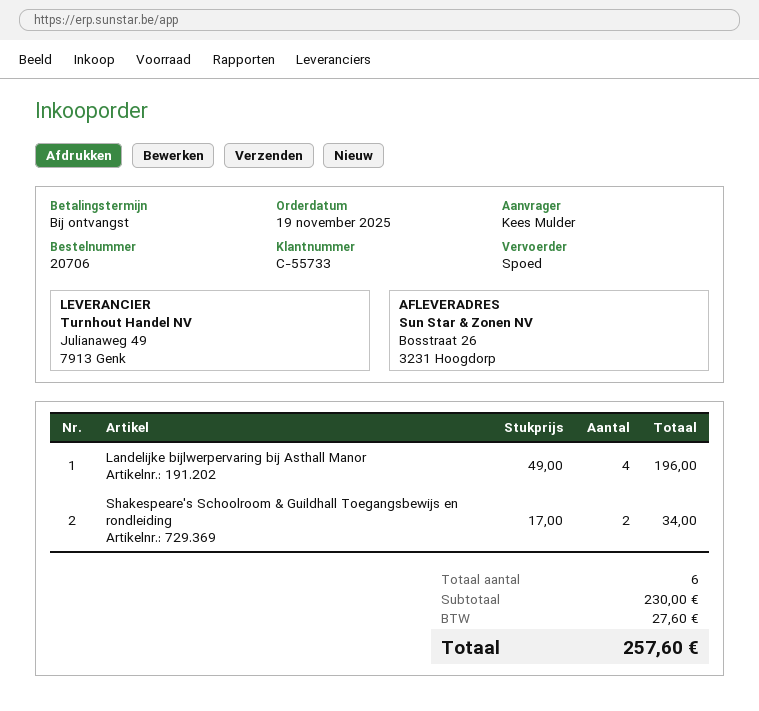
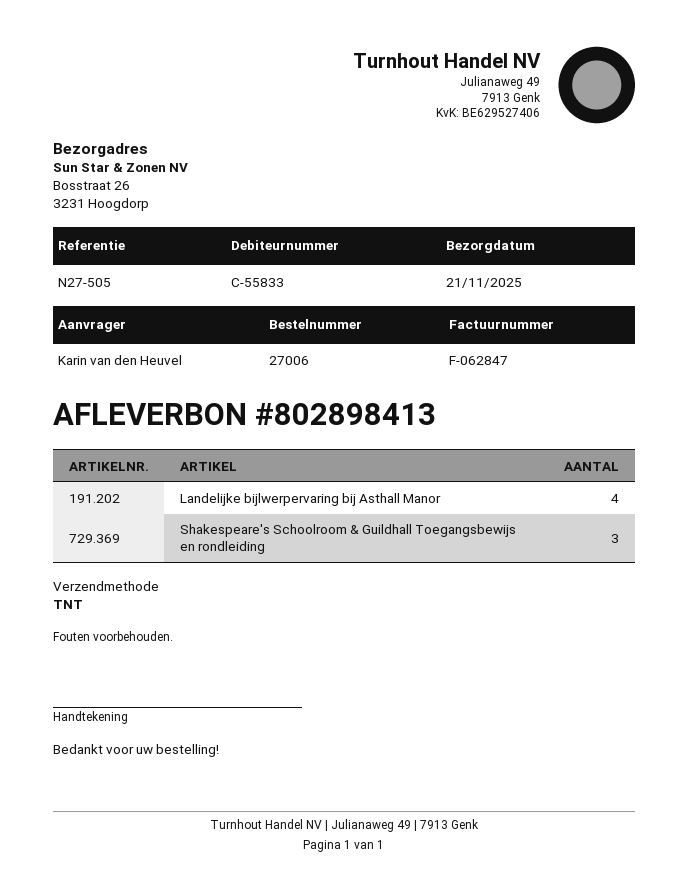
order number: 20706 -> 27006
customer number: C-55733 -> C-55833
ordered by: Kees Mulder -> Karin van den Heuvel
shipping method: express -> TNT
Shakespeare's Schoolroom & Guildhall Toegangsbewijs en rondleiding: 2 -> 3

